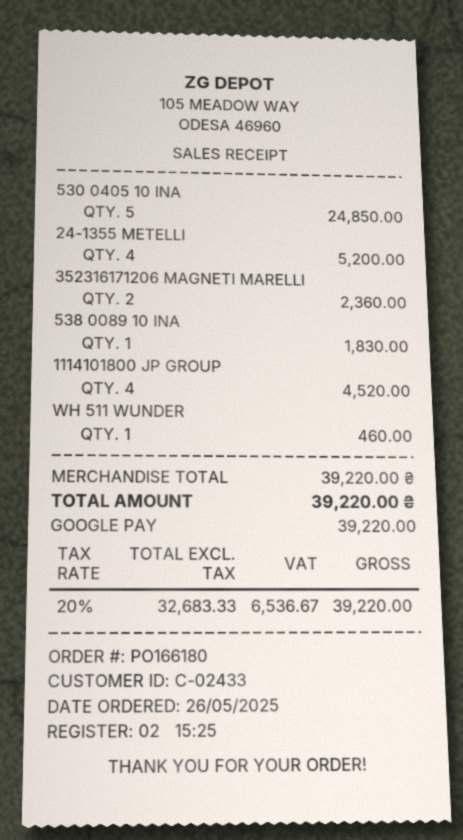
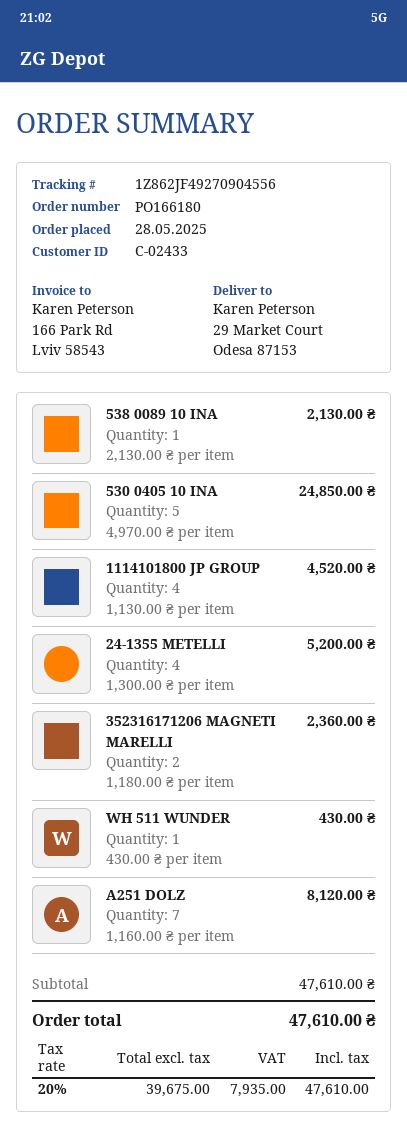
order date: 2025-05-26 -> 2025-05-28
538 0089 10 INA: 1 for 1830.00 -> 1 for 2130.00
WH 511 WUNDER: 1 for 460.00 -> 1 for 430.00
A251 DOLZ: none -> 7 for 8120.00
subtotal: 39220.00 -> 47610.00
net: 32683.33 -> 39675.00
tax: 20% = 6536.67 -> 20% = 7935.00
total: 39220.00 -> 47610.00

